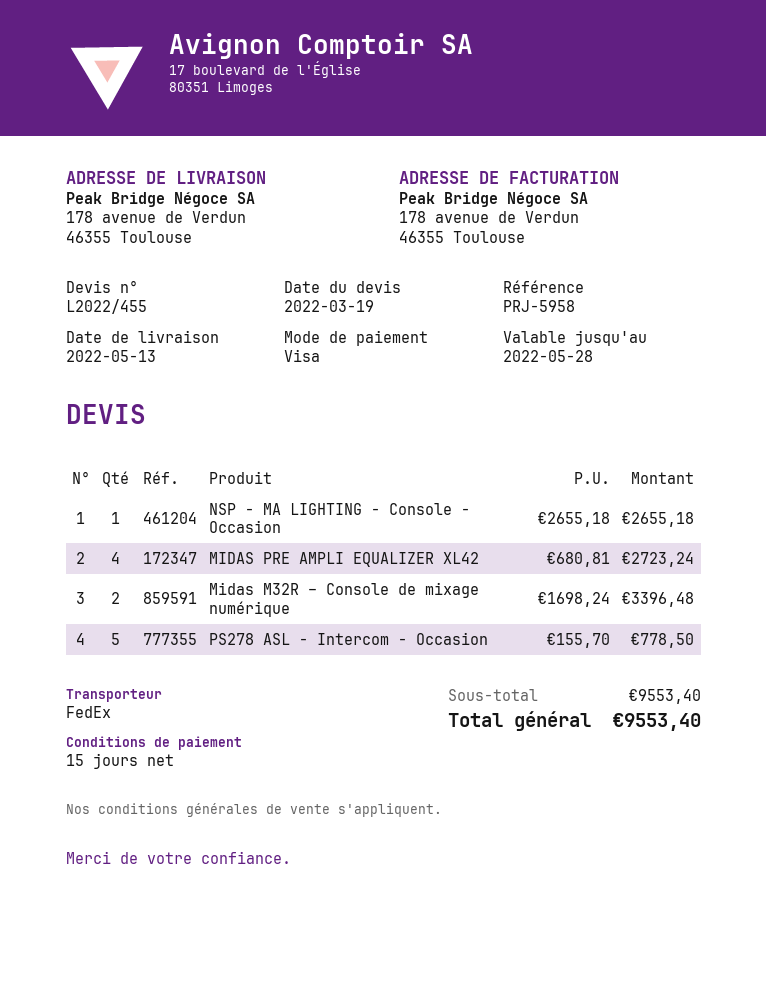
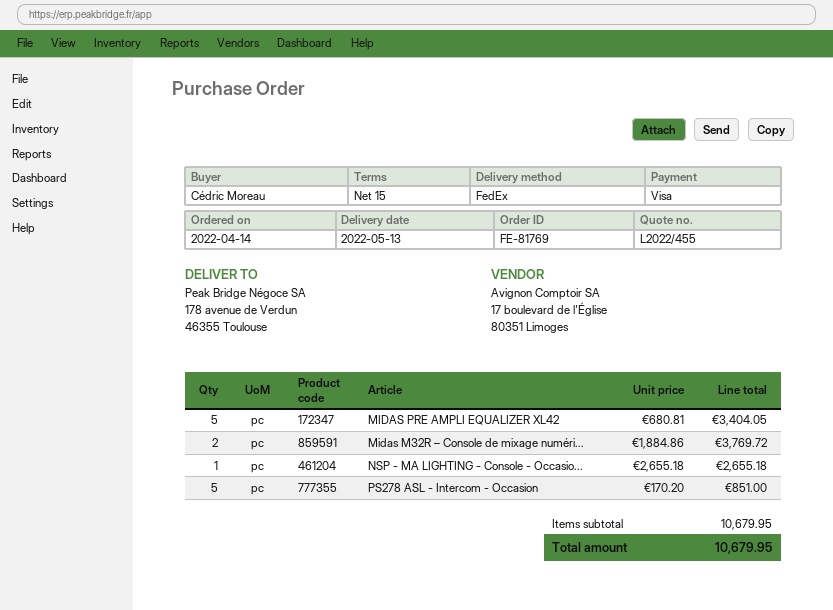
MIDAS PRE AMPLI EQUALIZER XL42: 4 x 680.81 = 2723.24 -> 5 x 680.81 = 3404.05
Midas M32R – Console de mixage numérique: 2 x 1698.24 = 3396.48 -> 2 x 1884.86 = 3769.72
PS278 ASL - Intercom - Occasion: 5 x 155.70 = 778.50 -> 5 x 170.20 = 851.00
subtotal: 9553.40 -> 10679.95
total: 9553.40 -> 10679.95

